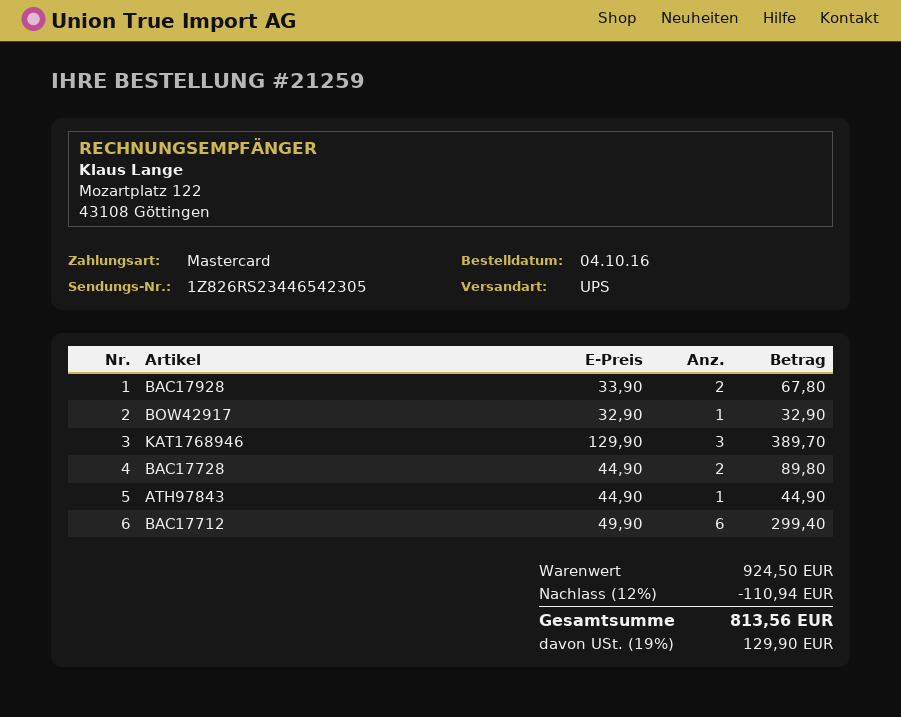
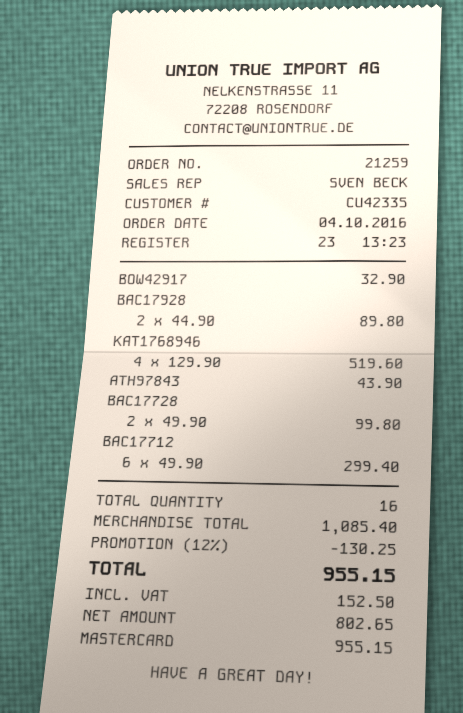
BAC17928: 2 x 33.90 = 67.80 -> 2 x 44.90 = 89.80
KAT1768946: 3 x 129.90 = 389.70 -> 4 x 129.90 = 519.60
BAC17728: 2 x 44.90 = 89.80 -> 2 x 49.90 = 99.80
ATH97843: 1 x 44.90 = 44.90 -> 1 x 43.90 = 43.90
subtotal: 924.50 -> 1085.40
discount: 12% = 110.94 -> 12% = 130.25
tax: 129.90 -> 152.50
total: 813.56 -> 955.15

